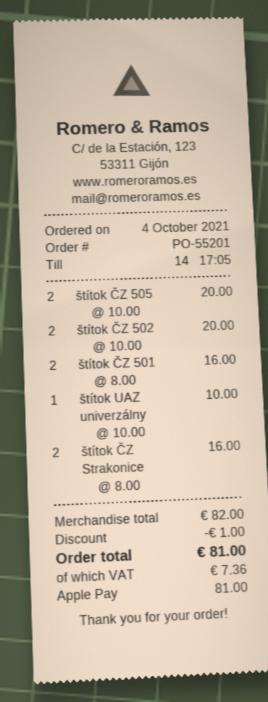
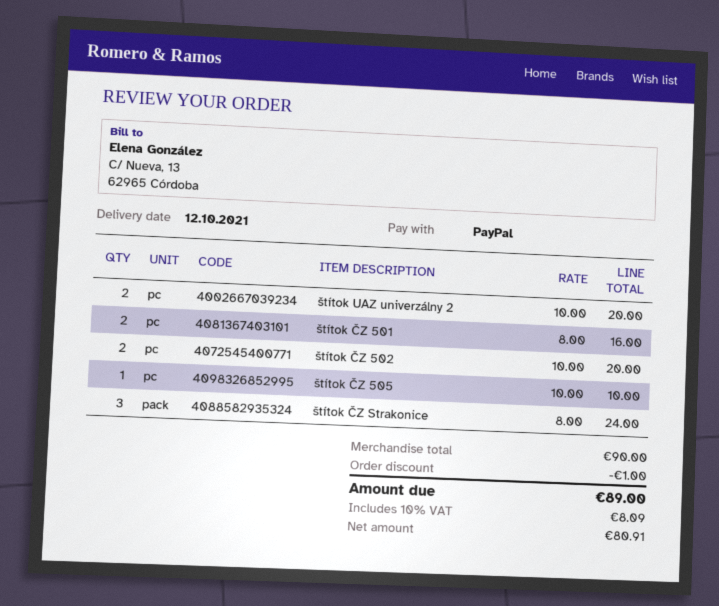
payment method: Apple Pay -> PayPal
štítok ČZ 505: 2 x 10.00 = 20.00 -> 1 x 10.00 = 10.00
štítok UAZ univerzálny: 1 x 10.00 = 10.00 -> 2 x 10.00 = 20.00
štítok ČZ Strakonice: 2 x 8.00 = 16.00 -> 3 x 8.00 = 24.00
subtotal: 82.00 -> 90.00
tax: 7.36 -> 8.09
total: 81.00 -> 89.00

